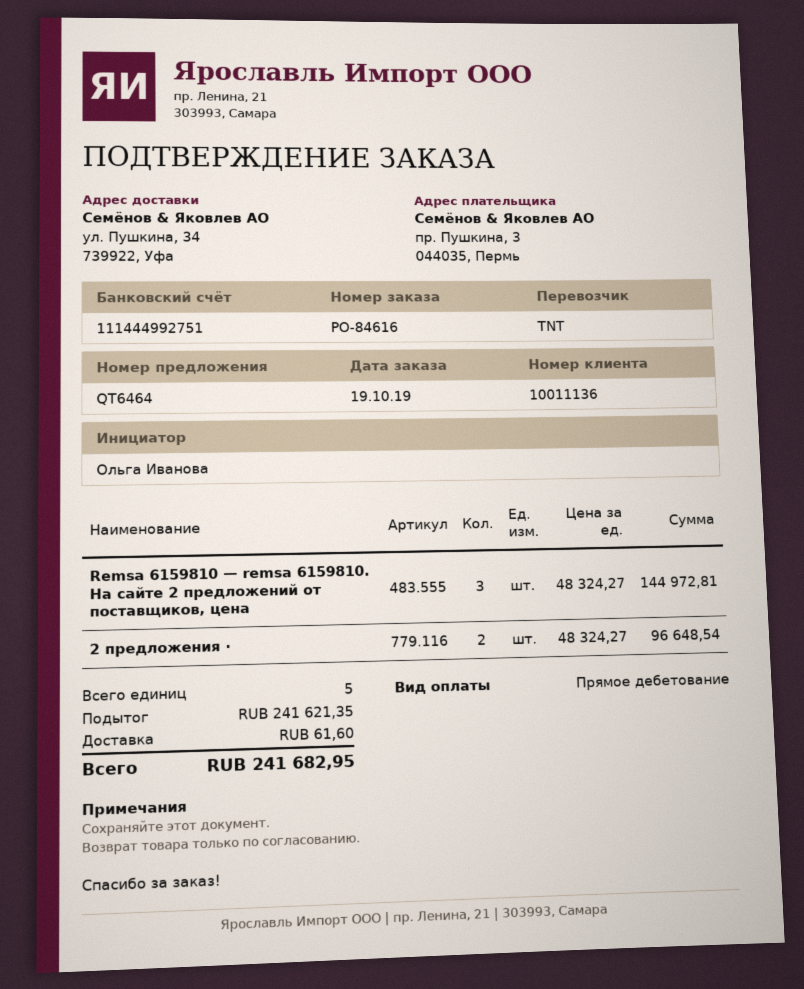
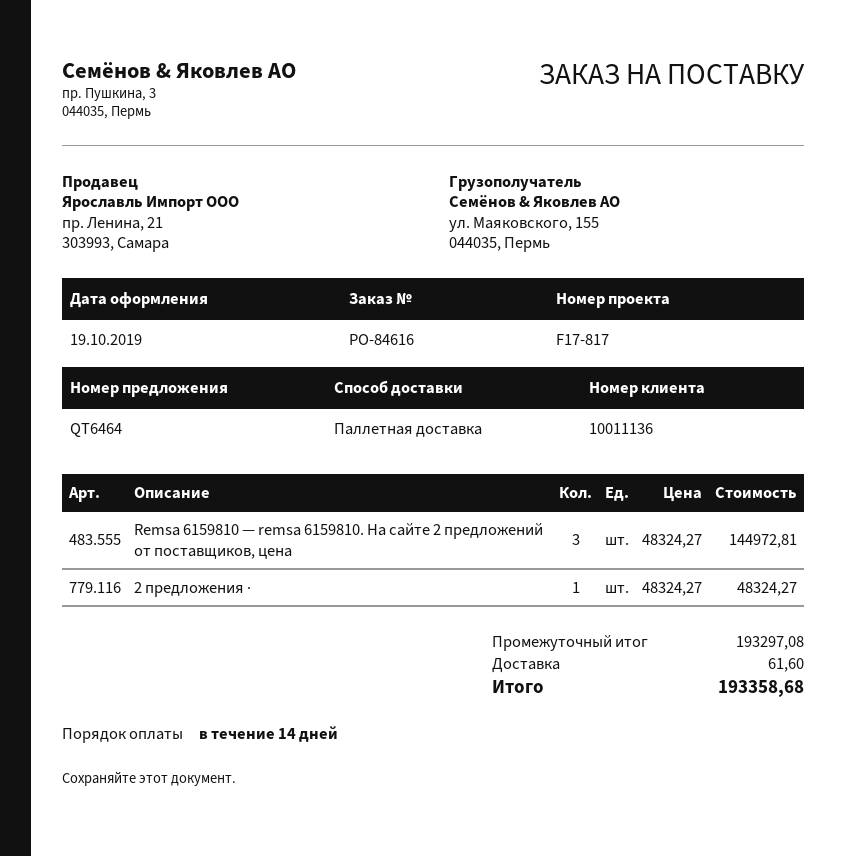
shipping method: TNT -> pallet freight
ship to: ул. Пушкина, 34, 739922, Уфа -> ул. Маяковского, 155, 044035, Пермь
2 предложения ·: 2 x 48324.27 = 96648.54 -> 1 x 48324.27 = 48324.27
subtotal: 241621.35 -> 193297.08
total: 241682.95 -> 193358.68

